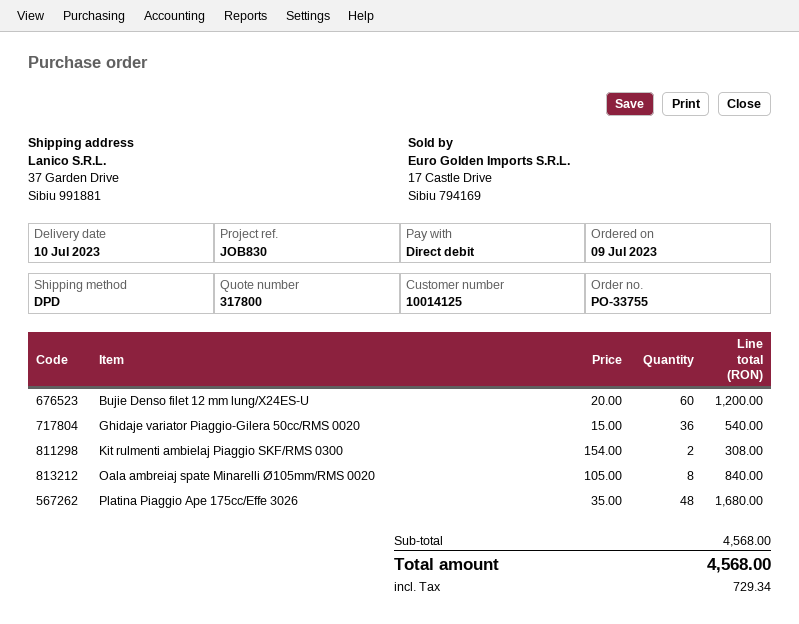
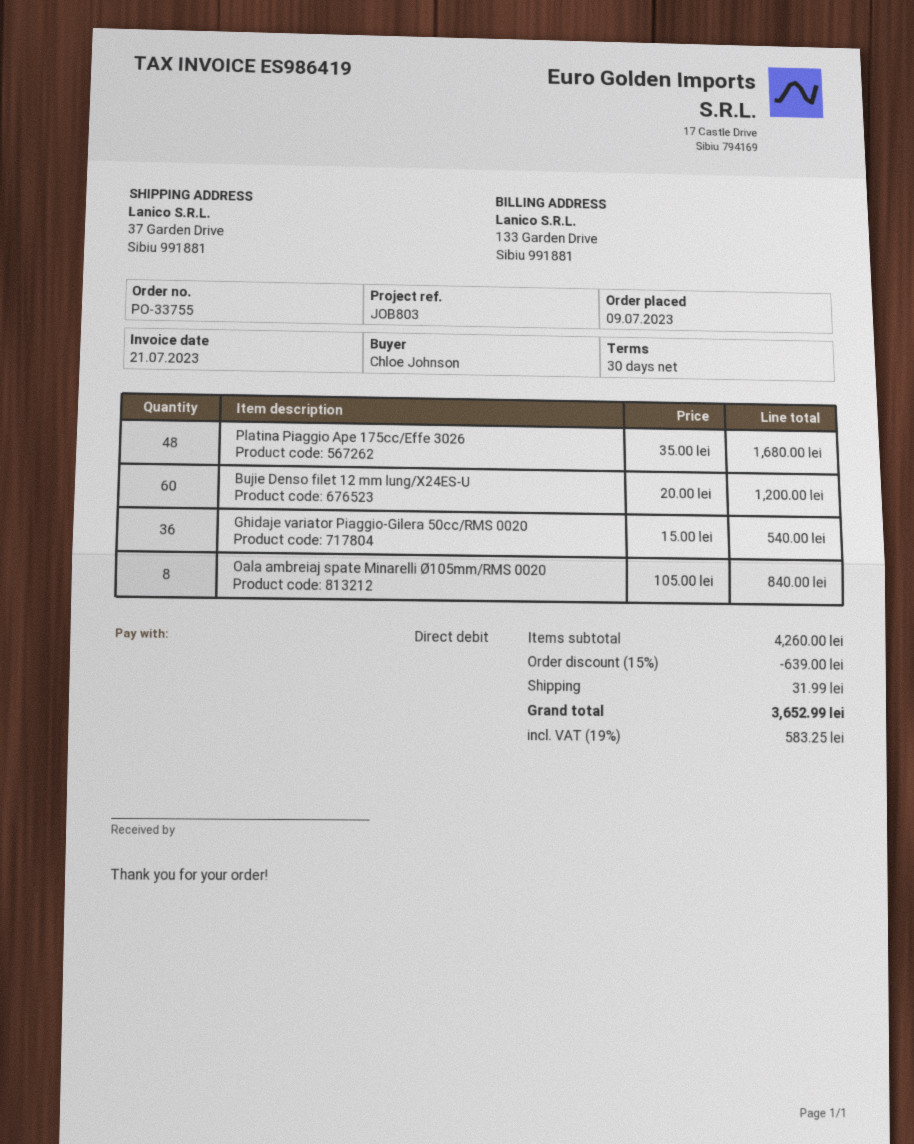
reference: JOB830 -> JOB803
Kit rulmenti ambielaj Piaggio SKF/RMS 0300: 2 x 154.00 = 308.00 -> none
subtotal: 4568.00 -> 4260.00
discount: none -> 15% = 639.00
shipping: none -> 31.99
tax: 729.34 -> 583.25
total: 4568.00 -> 3652.99

